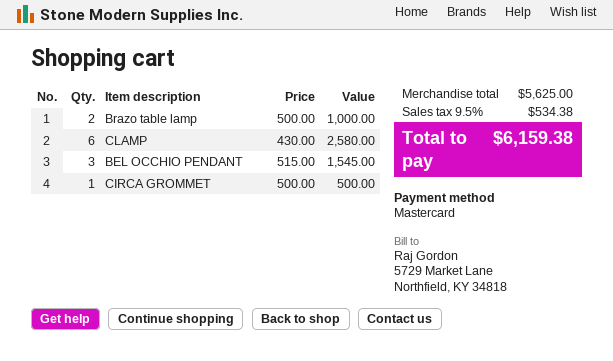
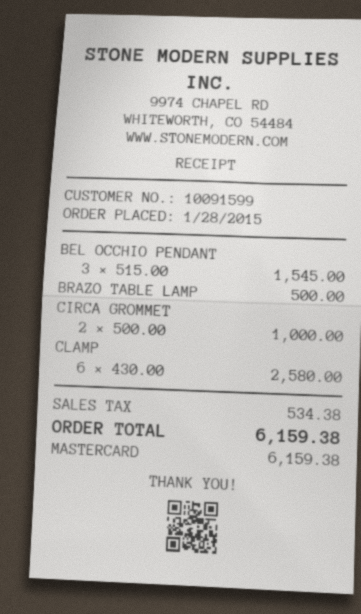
Brazo table lamp: 2 x 500.00 = 1000.00 -> 1 x 500.00 = 500.00
CIRCA GROMMET: 1 x 500.00 = 500.00 -> 2 x 500.00 = 1000.00

